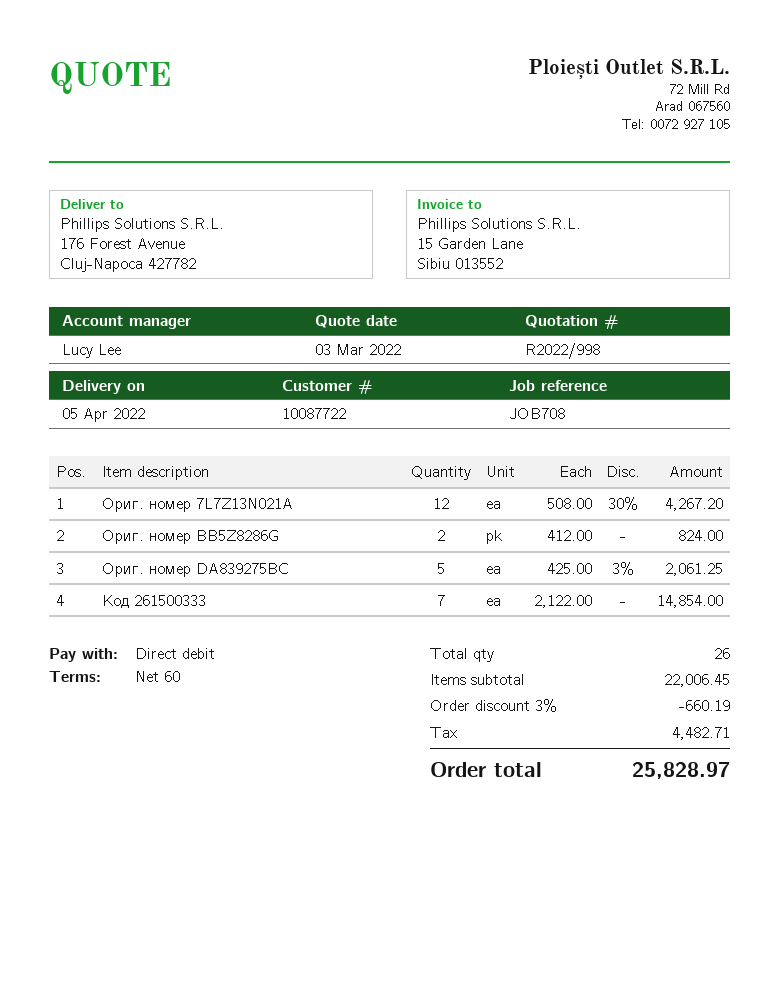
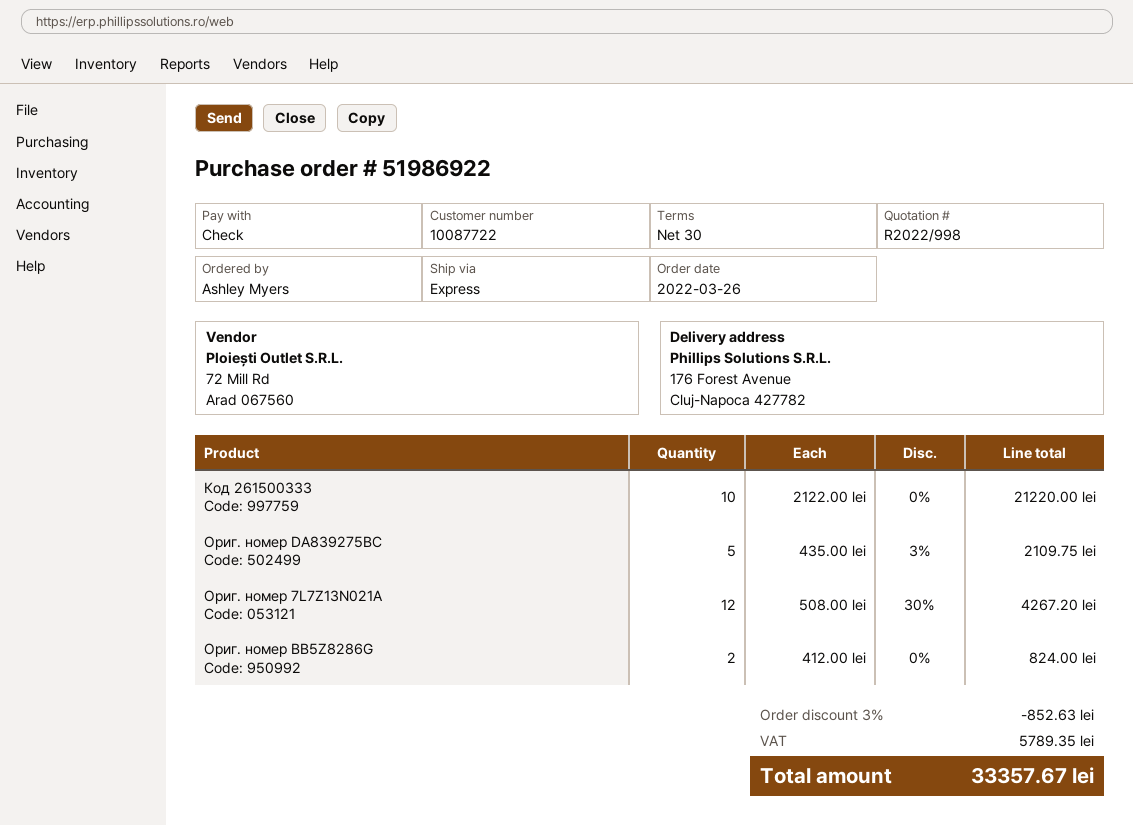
payment terms: 60 days -> 30 days
payment method: direct debit -> cheque
Ориг. номер DA839275BC: 5 x 425.00 - 3% = 2061.25 -> 5 x 435.00 - 3% = 2109.75
Код 261500333: 7 x 2122.00 = 14854.00 -> 10 x 2122.00 = 21220.00
discount: 3% = 660.19 -> 3% = 852.63
tax: 4482.71 -> 5789.35
total: 25828.97 -> 33357.67

